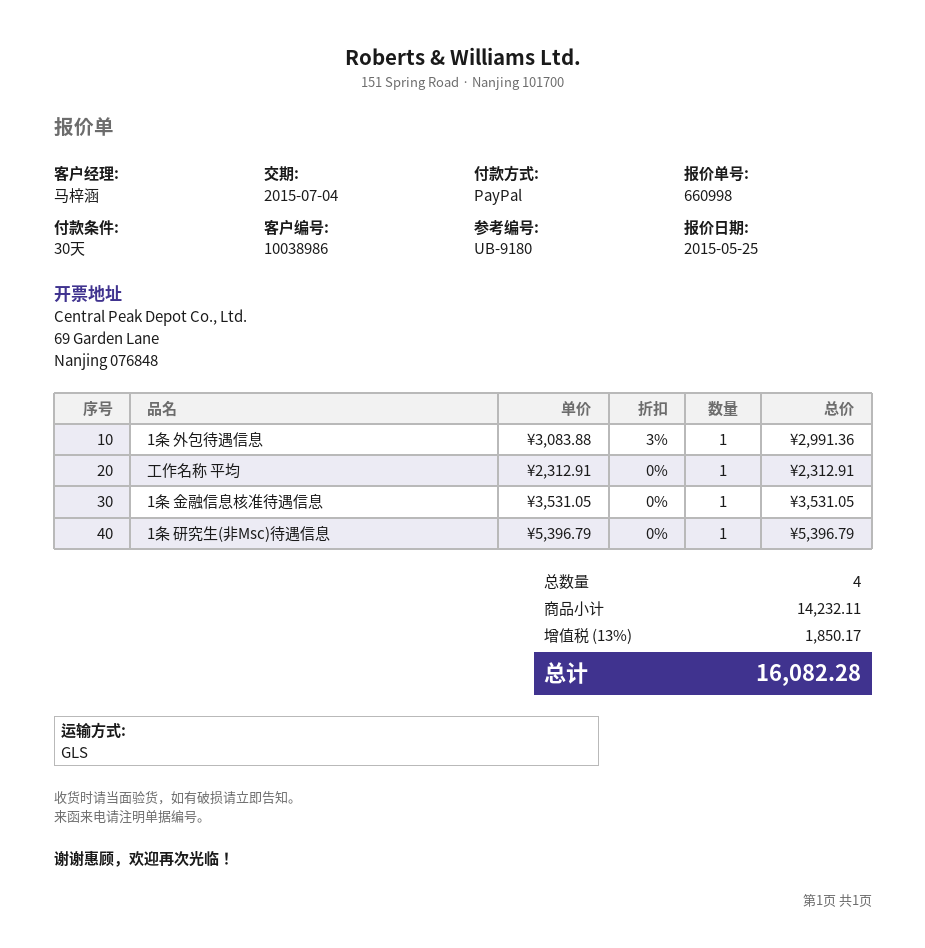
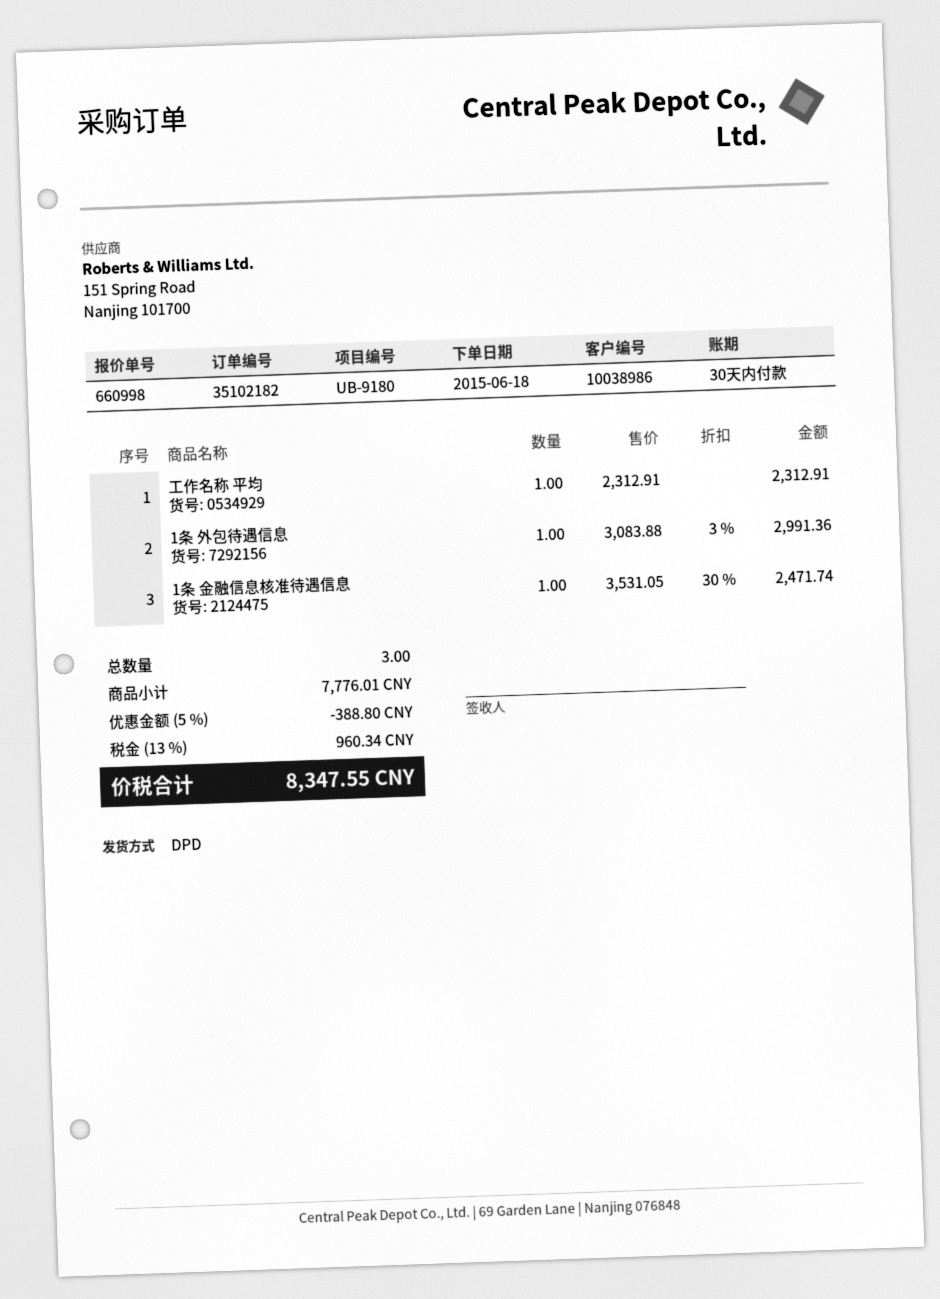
shipping method: GLS -> DPD
1条 金融信息核准待遇信息: 1 x 3531.05 = 3531.05 -> 1 x 3531.05 - 30% = 2471.74
1条 研究生(非Msc)待遇信息: 1 x 5396.79 = 5396.79 -> none
total quantity: 4 -> 3
subtotal: 14232.11 -> 7776.01
discount: none -> 5% = 388.80
tax: 13% = 1850.17 -> 13% = 960.34
total: 16082.28 -> 8347.55

